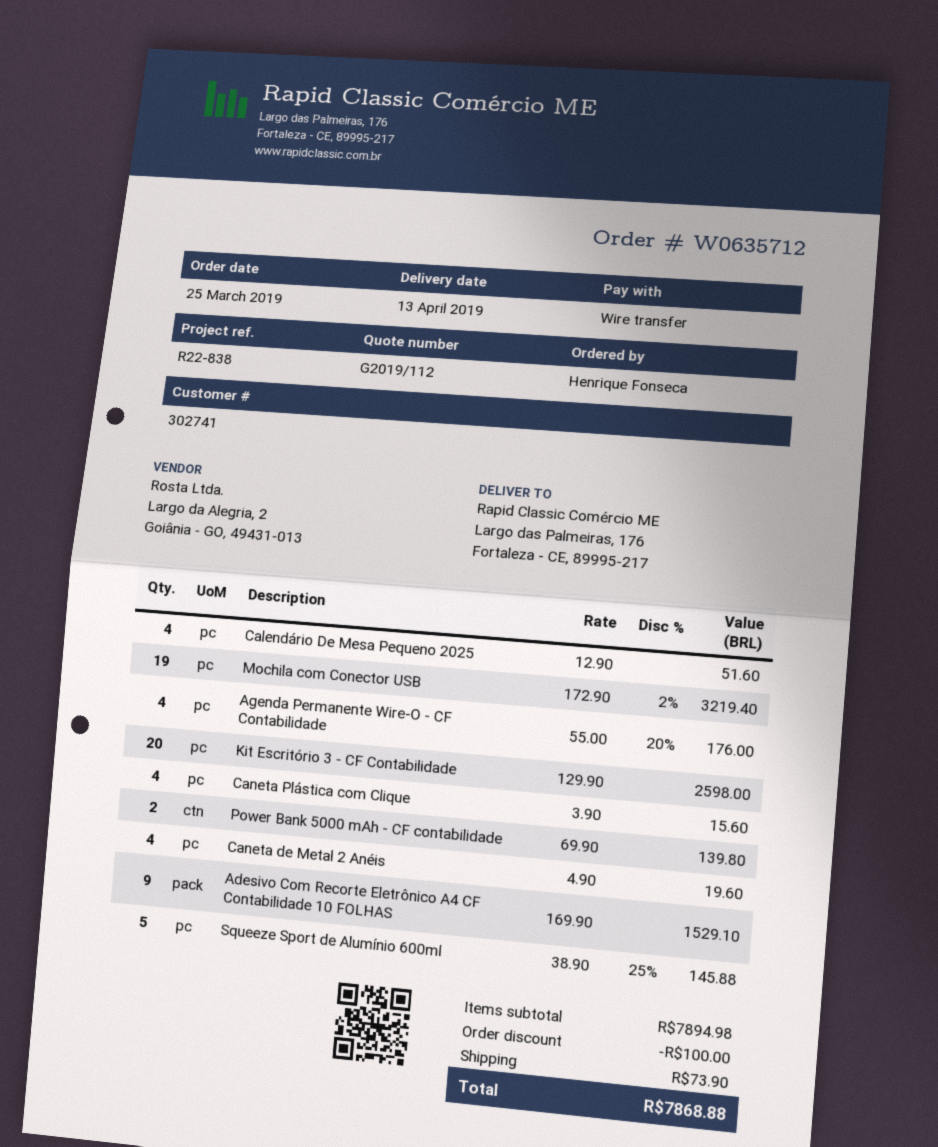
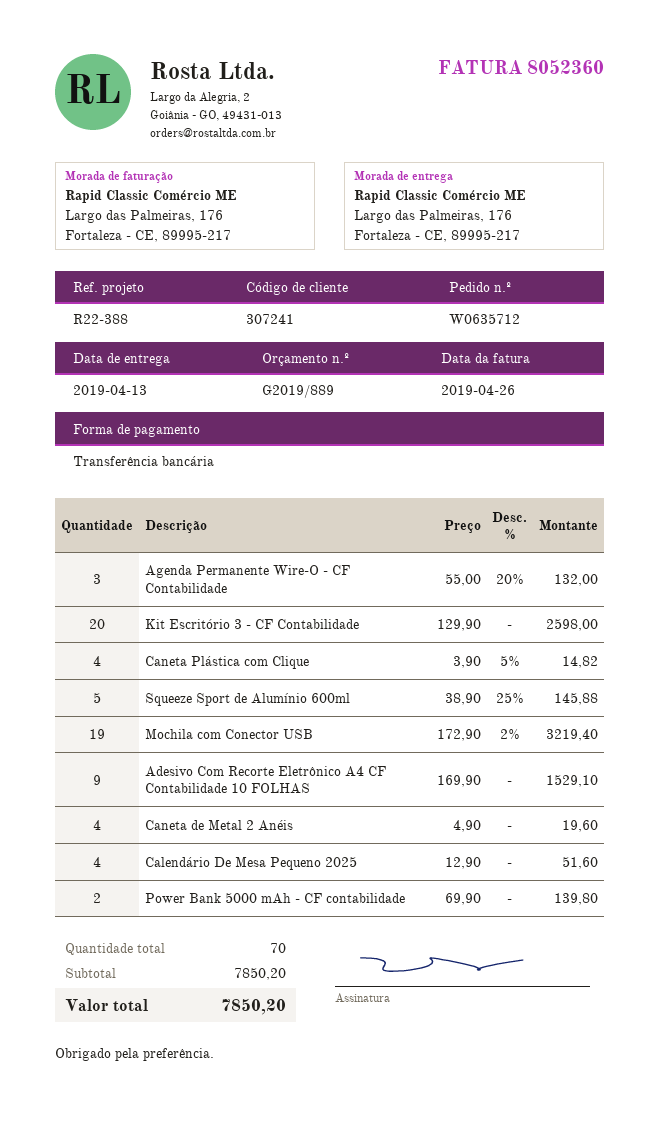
quote number: G2019/112 -> G2019/889
customer number: 302741 -> 307241
reference: R22-838 -> R22-388
Agenda Permanente Wire-O - CF Contabilidade: 4 x 55.00 - 20% = 176.00 -> 3 x 55.00 - 20% = 132.00
Caneta Plástica com Clique: 4 x 3.90 = 15.60 -> 4 x 3.90 - 5% = 14.82
subtotal: 7894.98 -> 7850.20
discount: 100.00 -> none
shipping: 73.90 -> none
total: 7868.88 -> 7850.20

